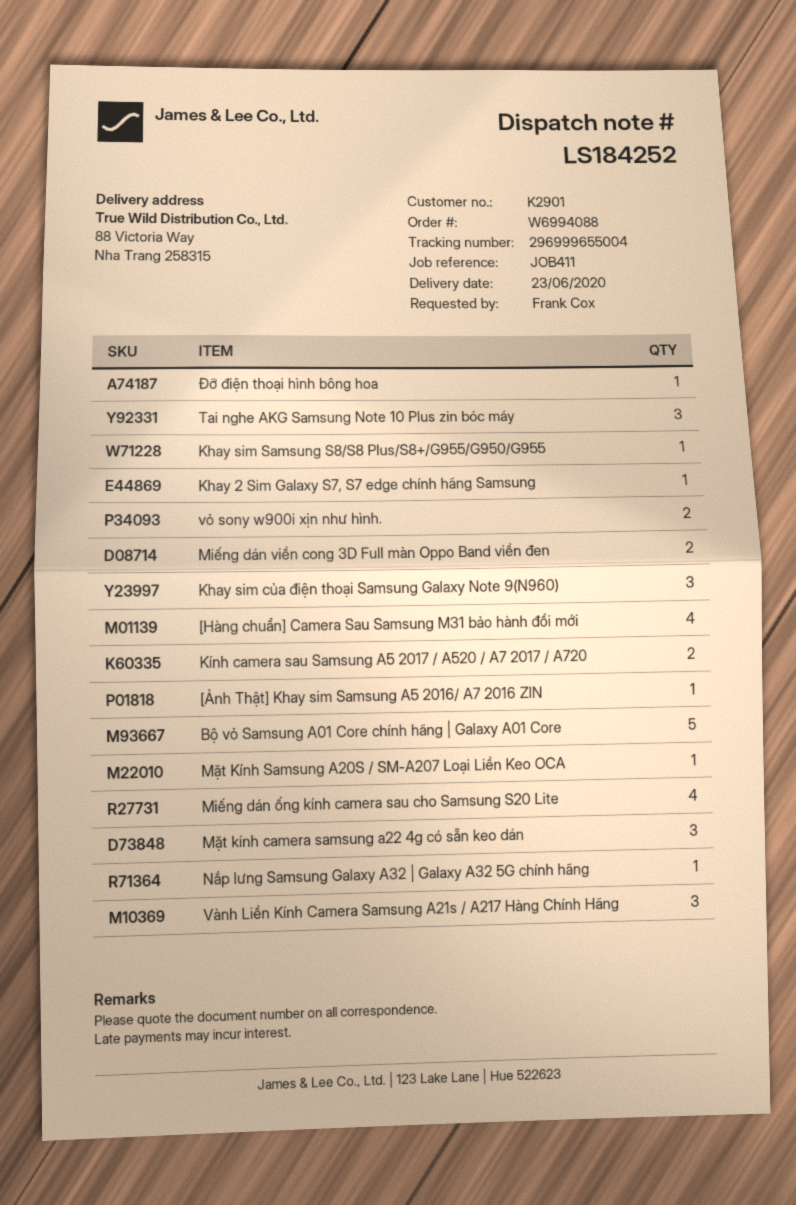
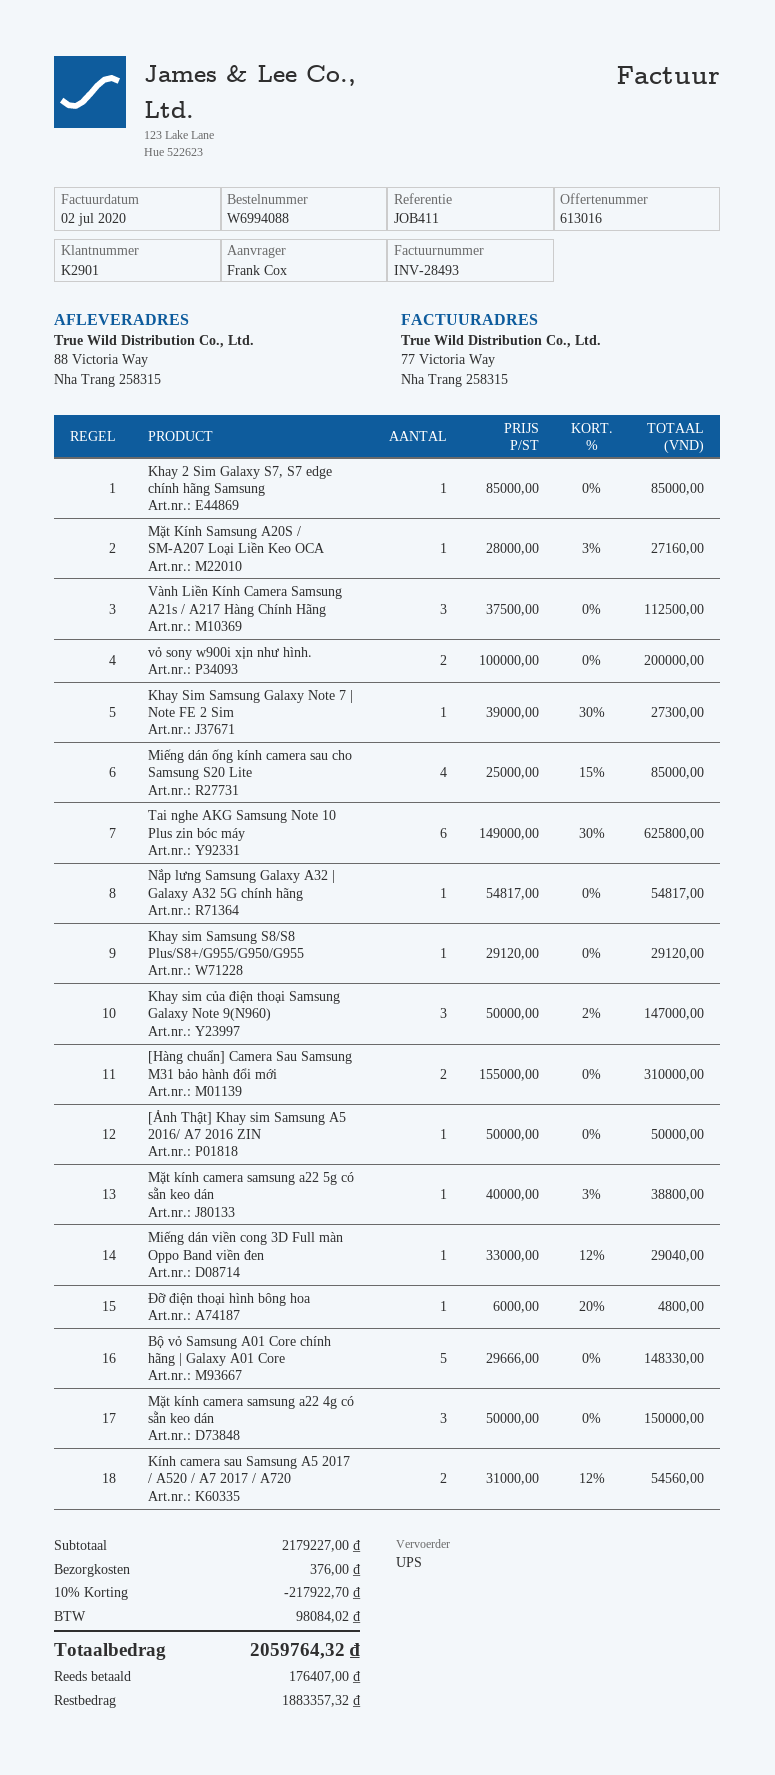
Tai nghe AKG Samsung Note 10 Plus zin bóc máy: 3 -> 6
Miếng dán viền cong 3D Full màn Oppo Band viền đen: 2 -> 1
[Hàng chuẩn] Camera Sau Samsung M31 bảo hành đổi mới: 4 -> 2
Khay Sim Samsung Galaxy Note 7 | Note FE 2 Sim: none -> 1
Mặt kính camera samsung a22 5g có sẵn keo dán: none -> 1

